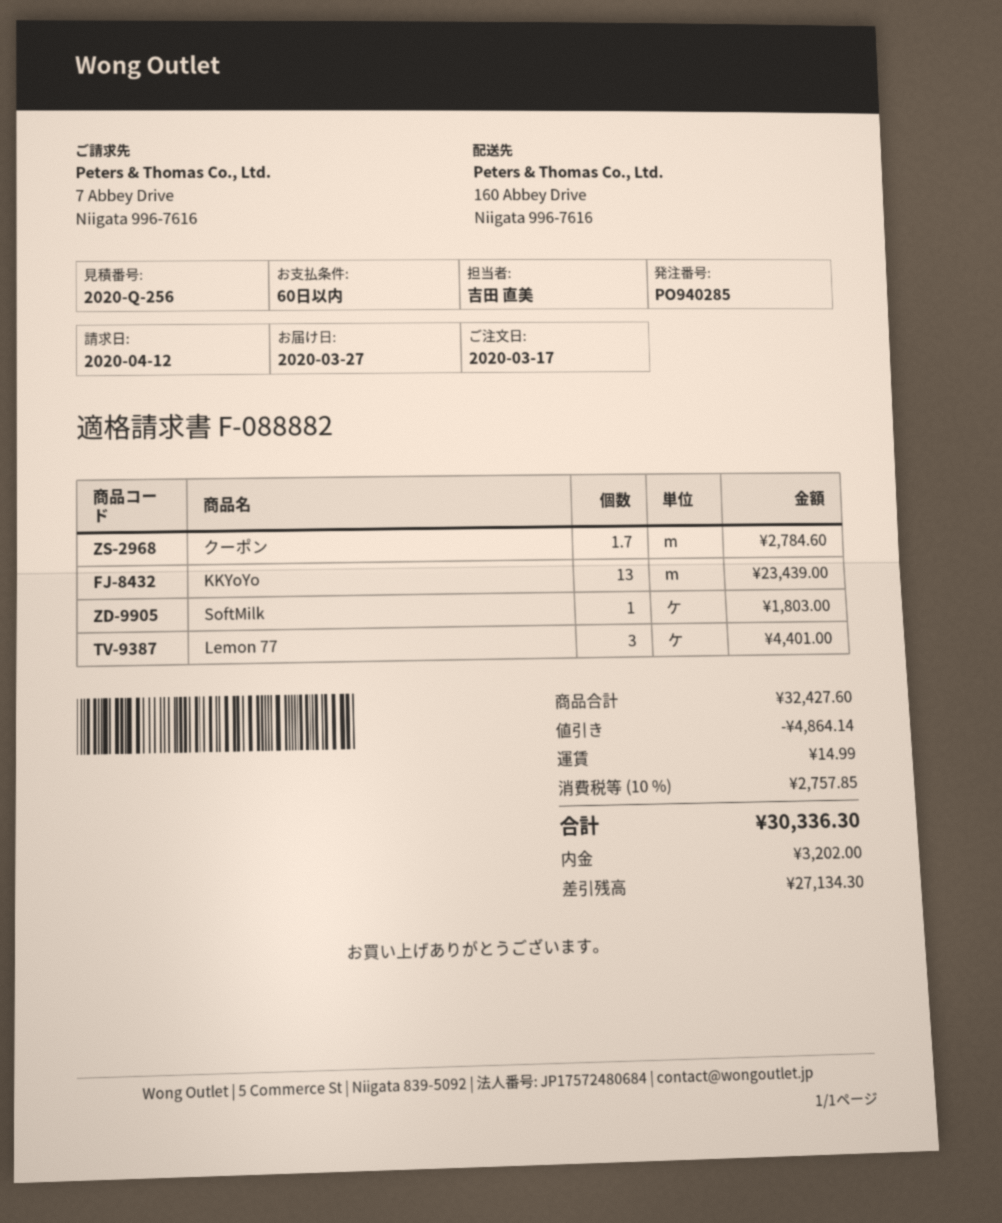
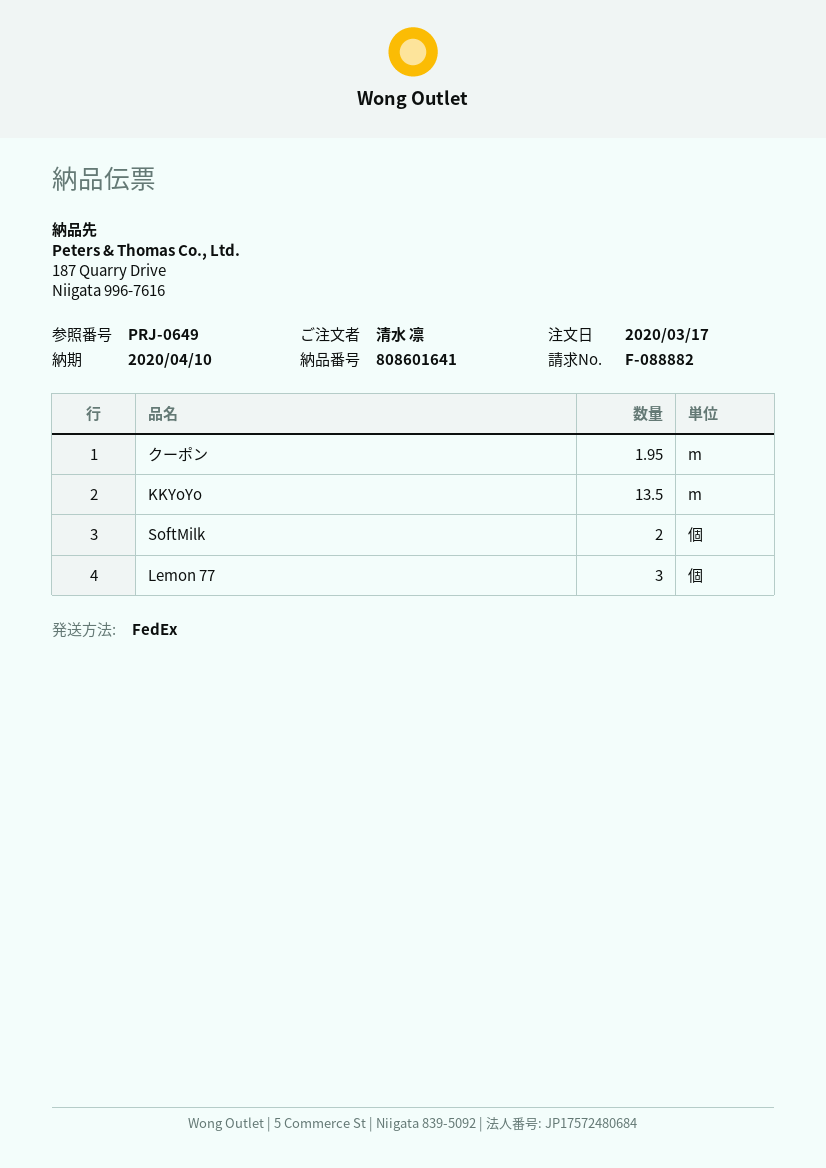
delivery date: 2020-03-27 -> 2020-04-10
ship to: 160 Abbey Drive, Niigata 996-7616 -> 187 Quarry Drive, Niigata 996-7616
クーポン: 1.7 -> 1.95
KKYoYo: 13 -> 13.5
SoftMilk: 1 -> 2

